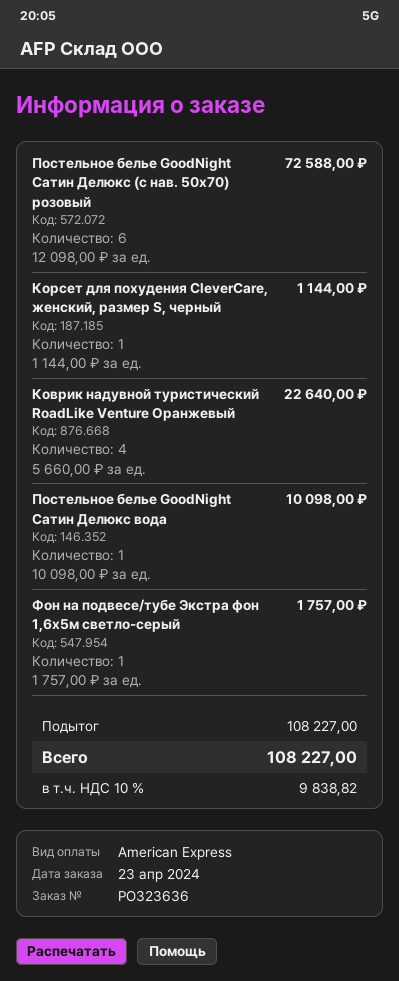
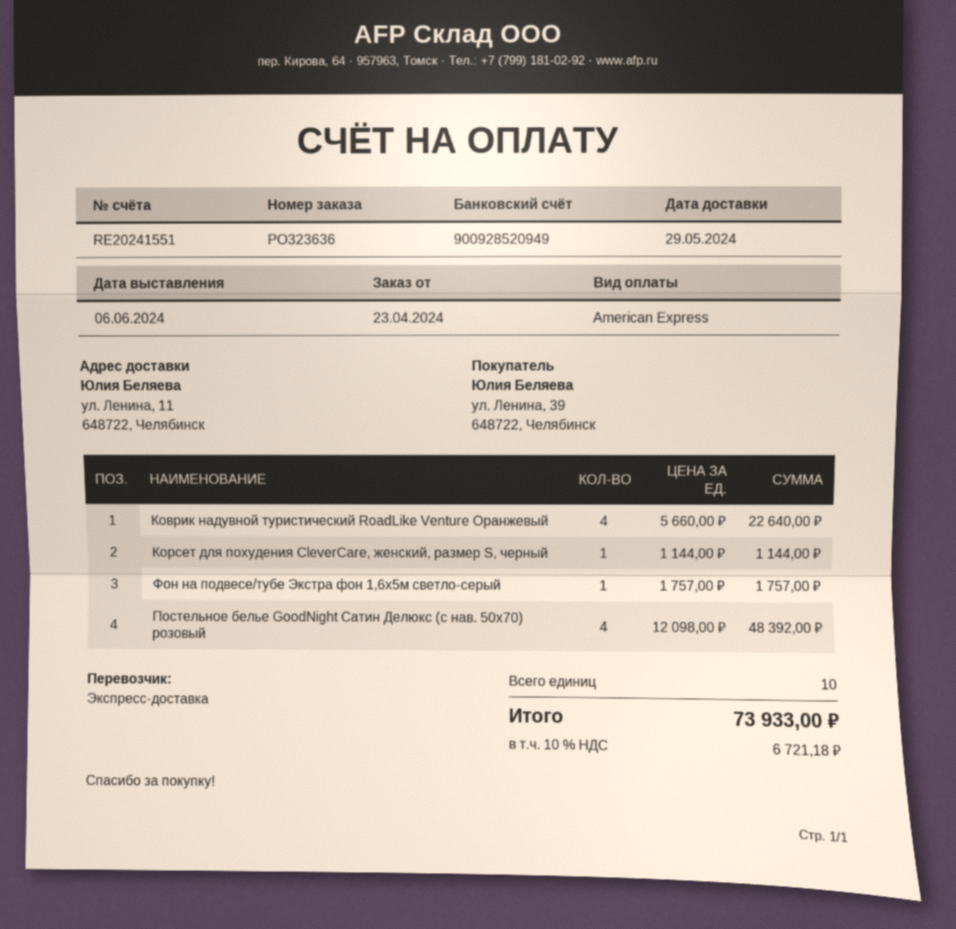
Постельное белье GoodNight Сатин Делюкс (с нав. 50х70) розовый: 6 x 12098.00 = 72588.00 -> 4 x 12098.00 = 48392.00
Постельное белье GoodNight Сатин Делюкс вода: 1 x 10098.00 = 10098.00 -> none
tax: 10% = 9838.82 -> 10% = 6721.18
total: 108227.00 -> 73933.00

